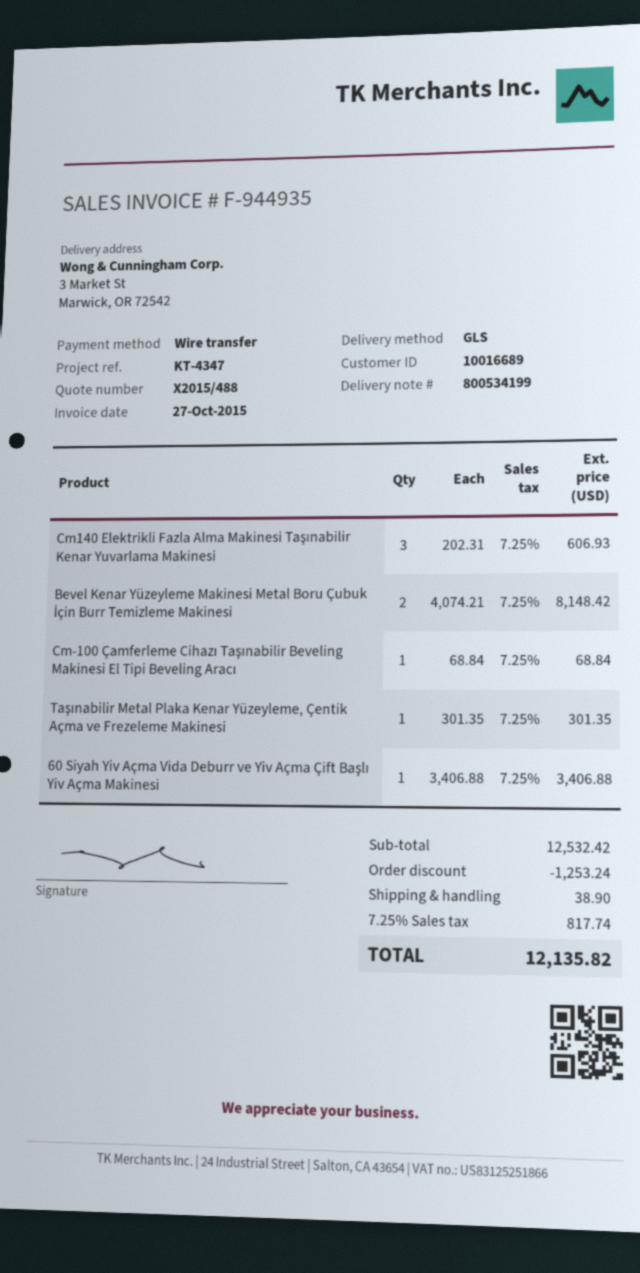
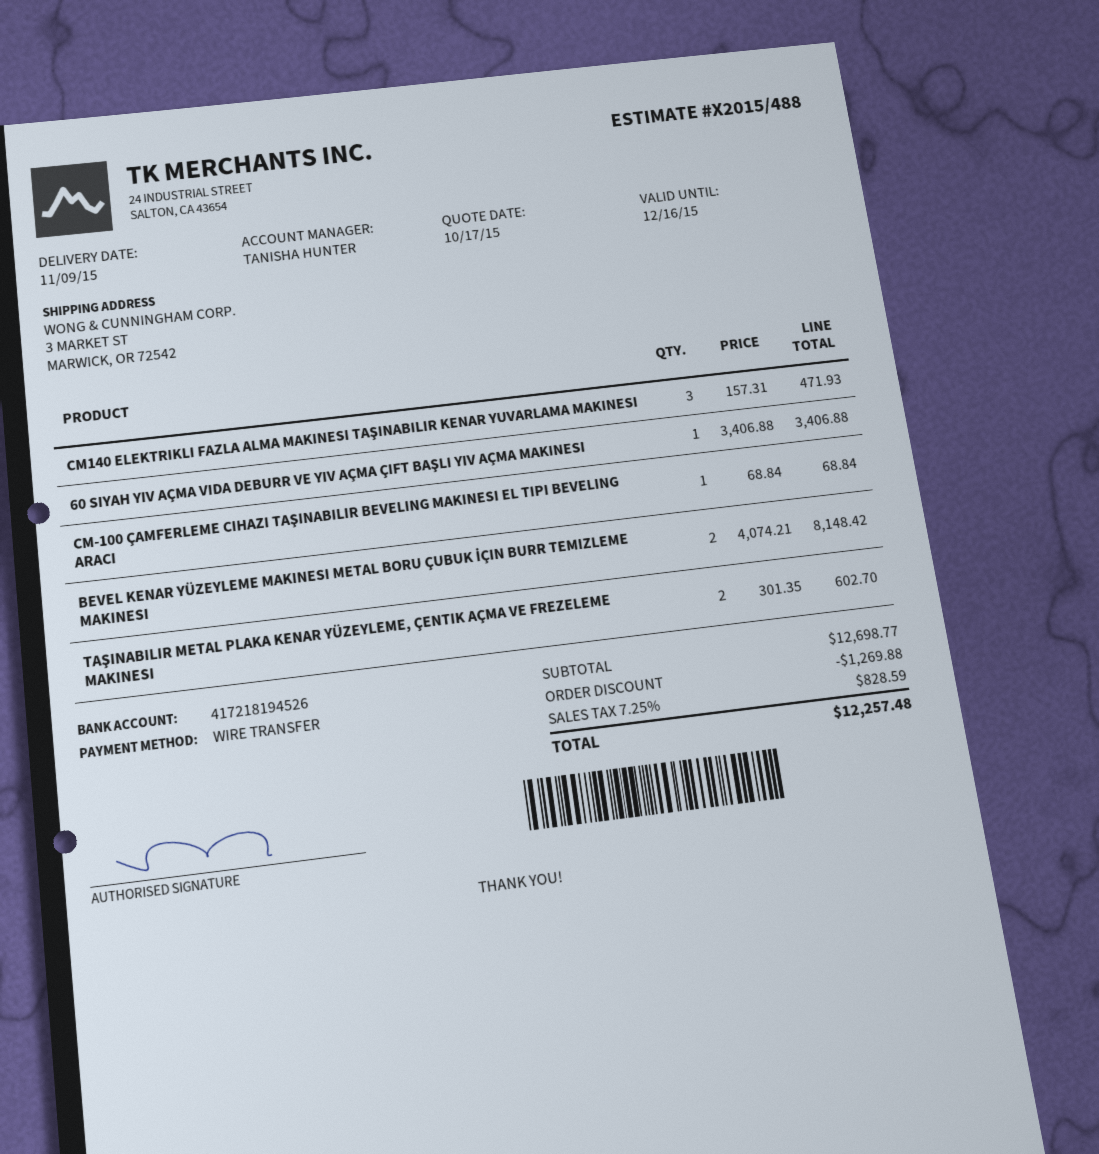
Cm140 Elektrikli Fazla Alma Makinesi Taşınabilir Kenar Yuvarlama Makinesi: 3 x 202.31 = 606.93 -> 3 x 157.31 = 471.93
Taşınabilir Metal Plaka Kenar Yüzeyleme, Çentik Açma ve Frezeleme Makinesi: 1 x 301.35 = 301.35 -> 2 x 301.35 = 602.70
subtotal: 12532.42 -> 12698.77
discount: 1253.24 -> 1269.88
shipping: 38.90 -> none
tax: 7.25% = 817.74 -> 7.25% = 828.59
total: 12135.82 -> 12257.48

